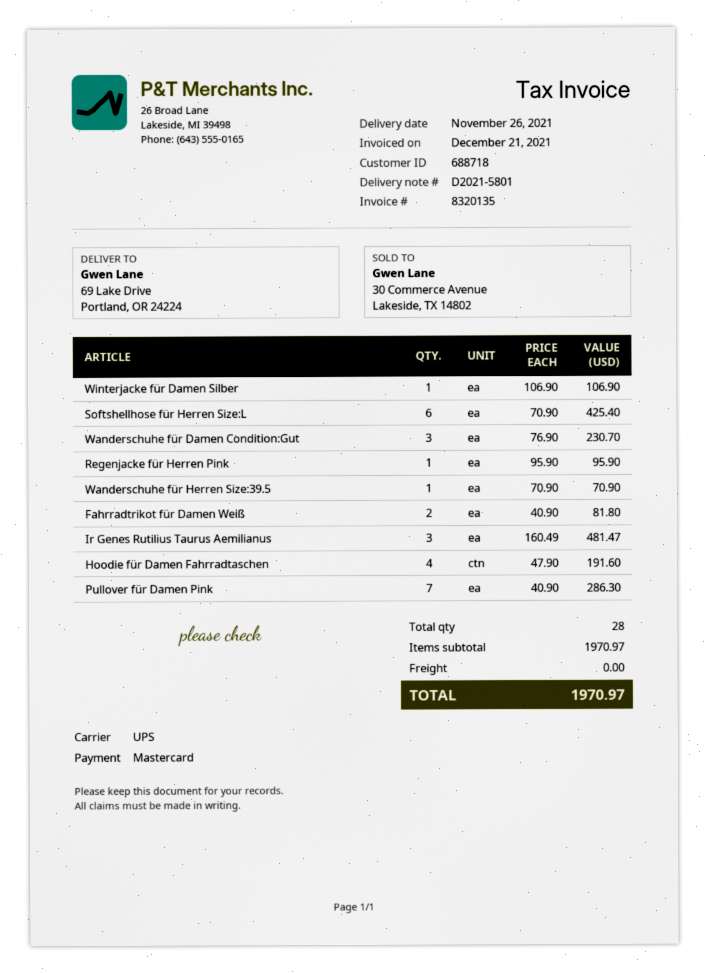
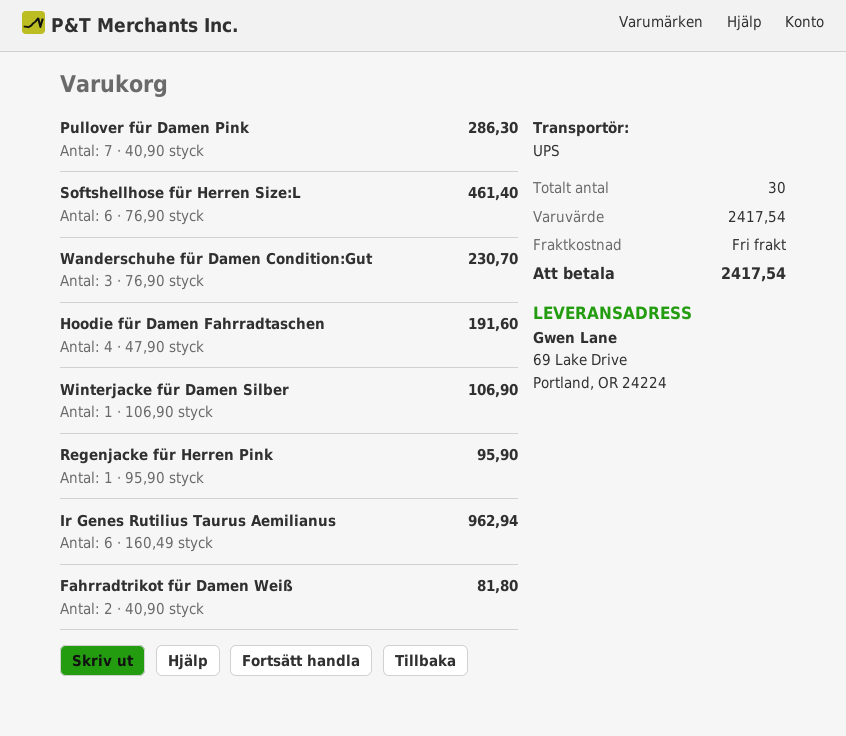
Softshellhose für Herren Size:L: 6 x 70.90 = 425.40 -> 6 x 76.90 = 461.40
Wanderschuhe für Herren Size:39.5: 1 x 70.90 = 70.90 -> none
Ir Genes Rutilius Taurus Aemilianus: 3 x 160.49 = 481.47 -> 6 x 160.49 = 962.94
total quantity: 28 -> 30
subtotal: 1970.97 -> 2417.54
total: 1970.97 -> 2417.54

